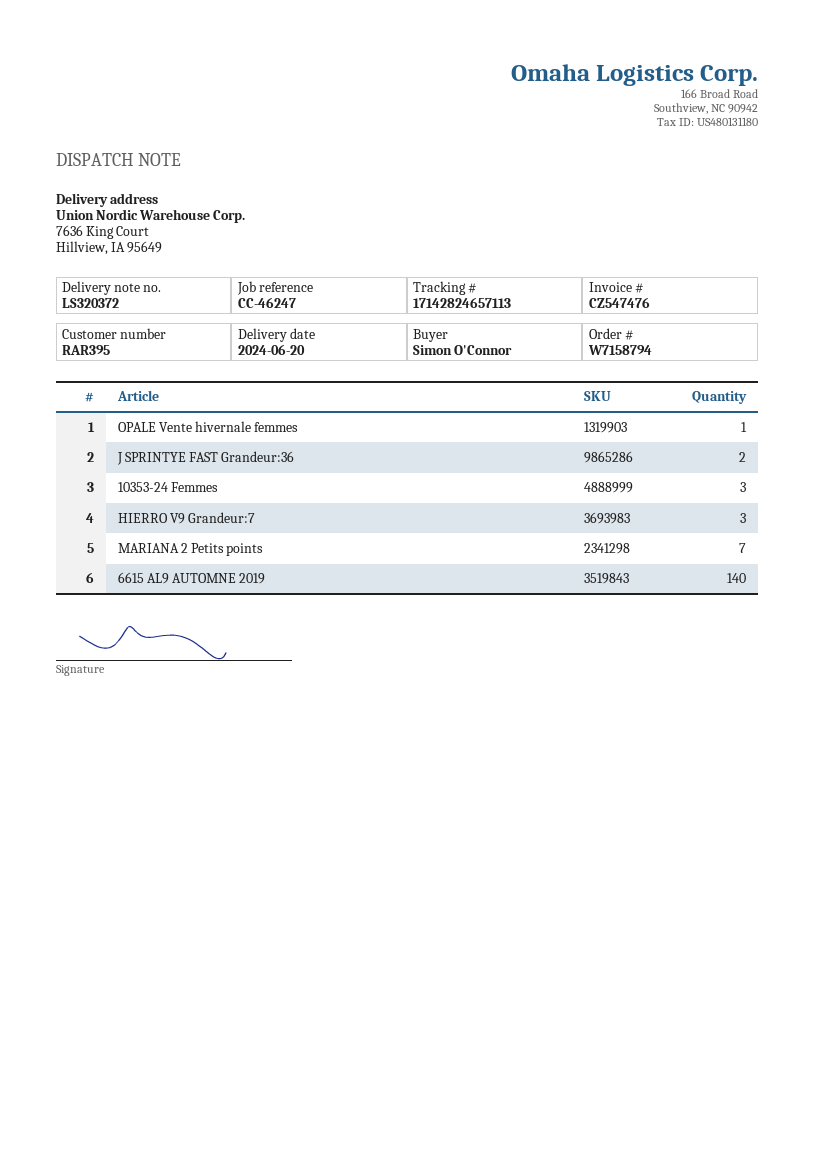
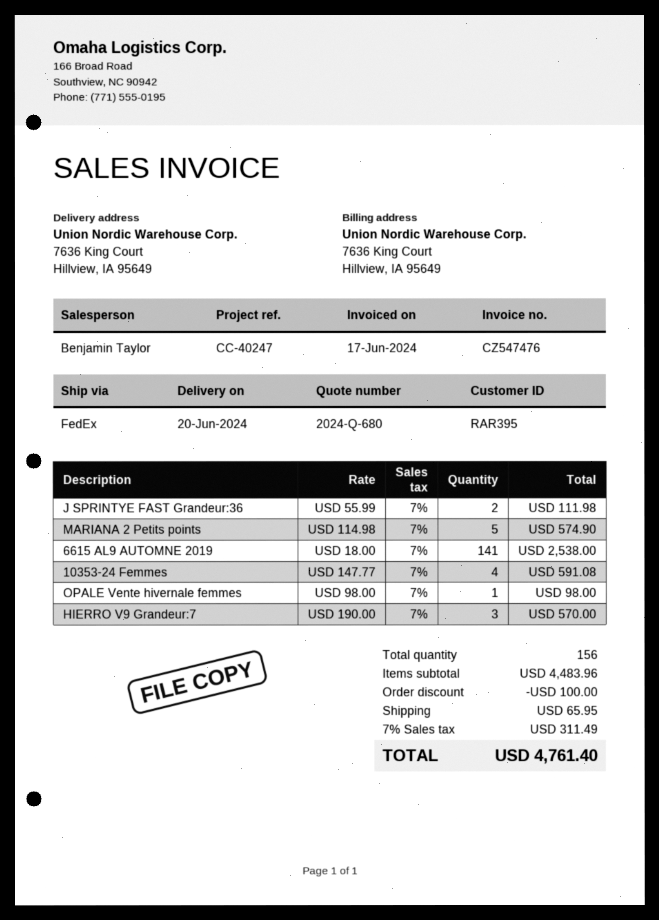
reference: CC-46247 -> CC-40247
10353-24 Femmes: 3 -> 4
MARIANA 2 Petits points: 7 -> 5
6615 AL9 AUTOMNE 2019: 140 -> 141

